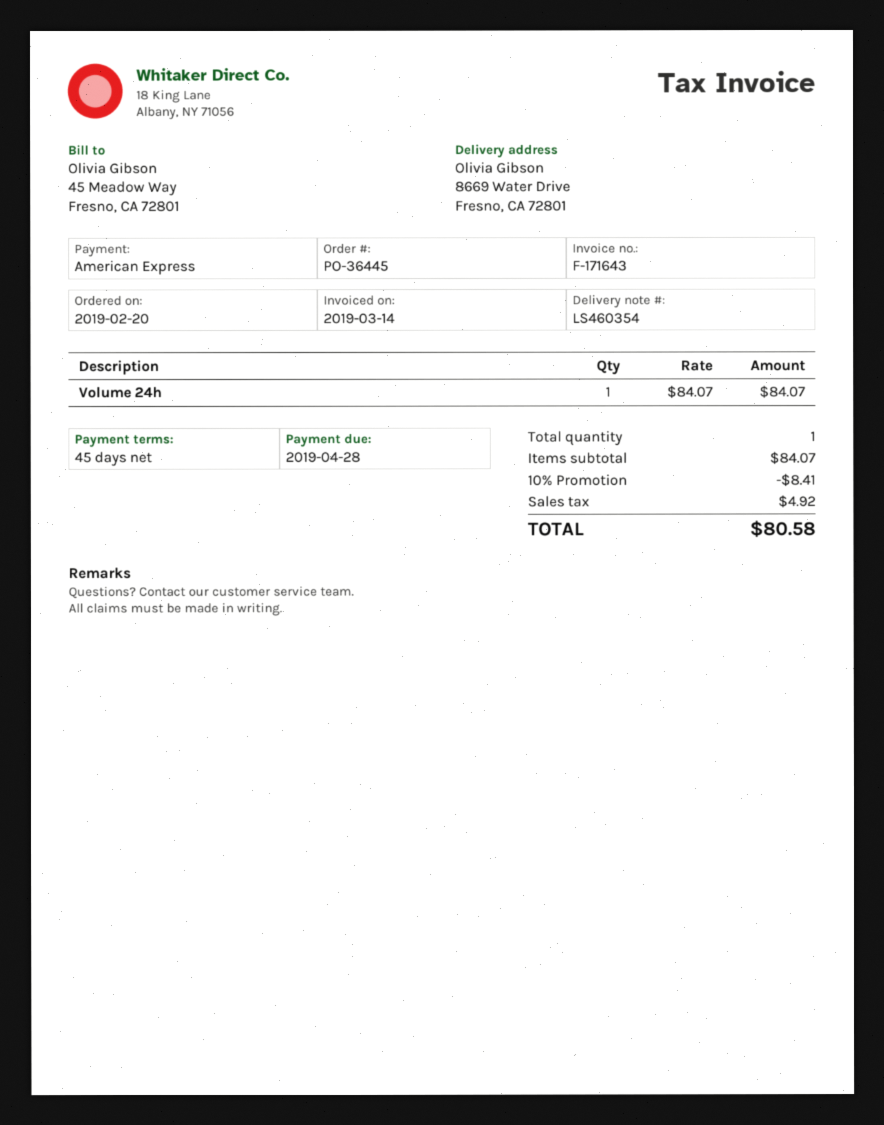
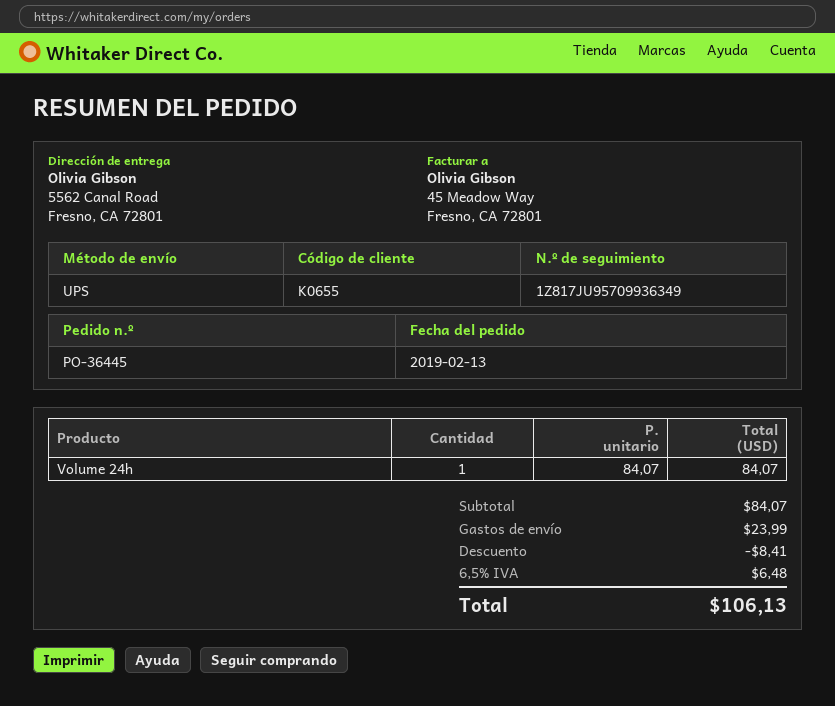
order date: 2019-02-20 -> 2019-02-13
ship to: 8669 Water Drive, Fresno, CA 72801 -> 5562 Canal Road, Fresno, CA 72801
shipping: none -> 23.99
tax: 4.92 -> 6.48
total: 80.58 -> 106.13

